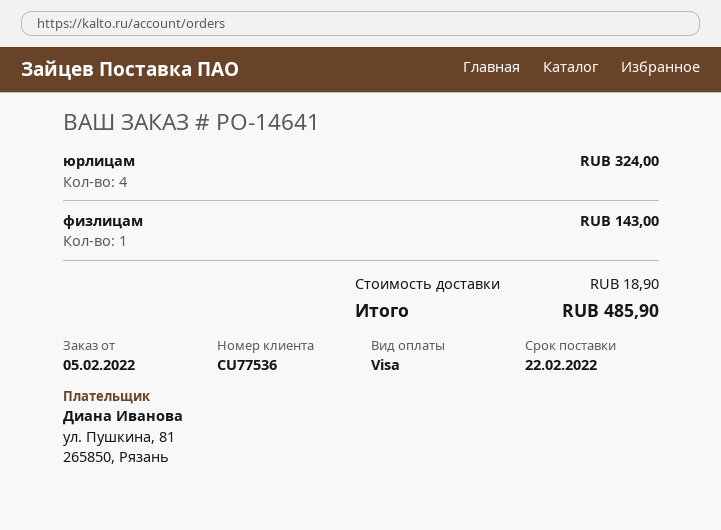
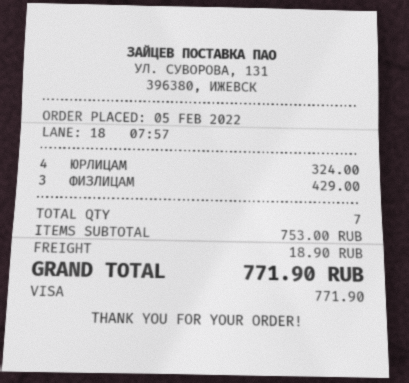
физлицам: 1 for 143.00 -> 3 for 429.00
total: 485.90 -> 771.90

